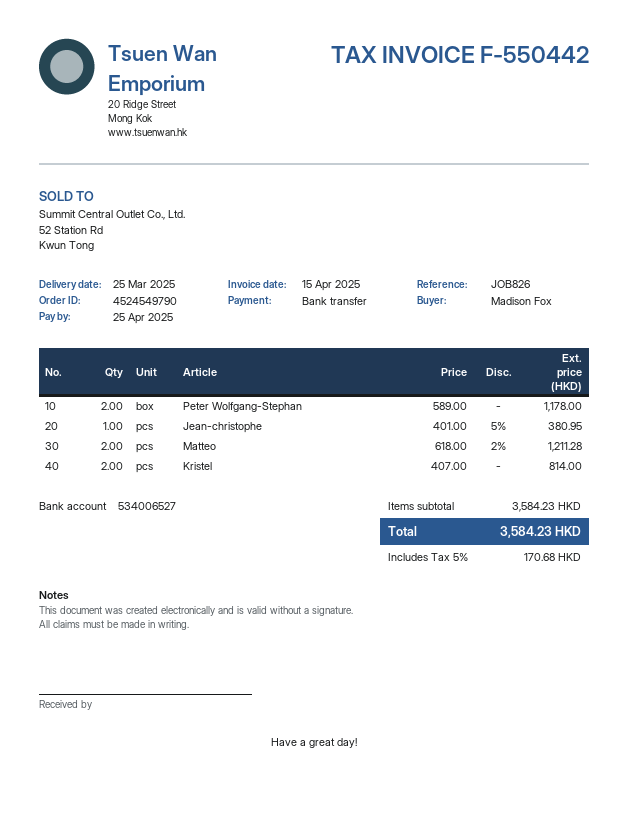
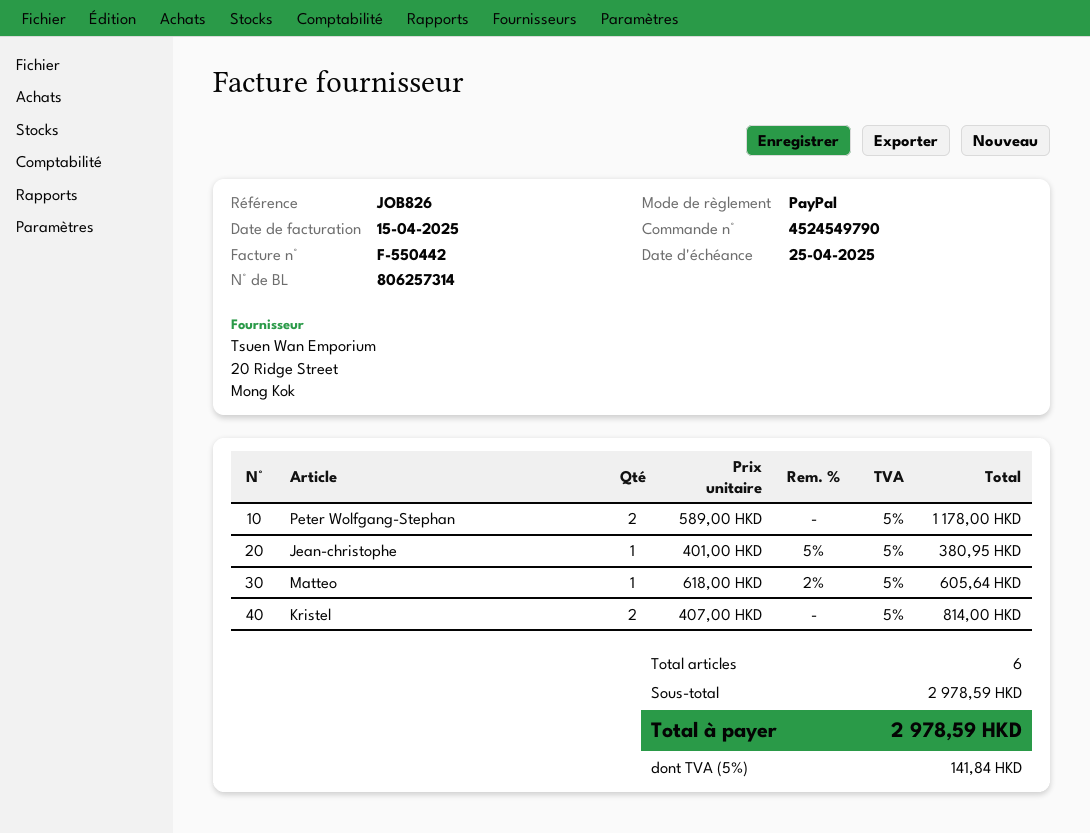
payment method: bank transfer -> PayPal
Matteo: 2 x 618.00 - 2% = 1211.28 -> 1 x 618.00 - 2% = 605.64
subtotal: 3584.23 -> 2978.59
tax: 5% = 170.68 -> 5% = 141.84
total: 3584.23 -> 2978.59

